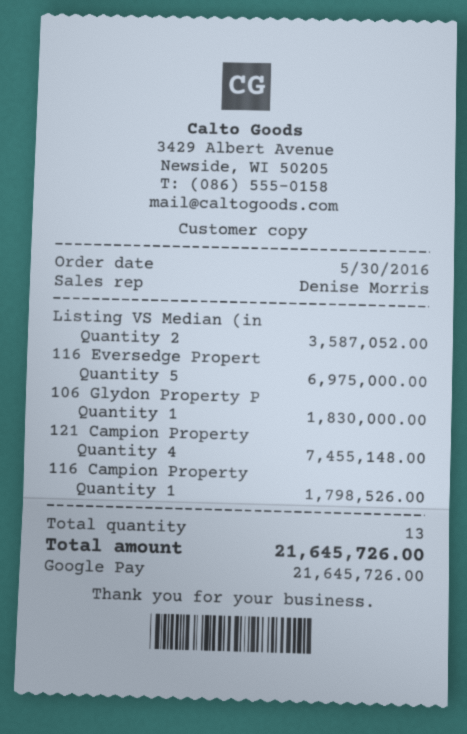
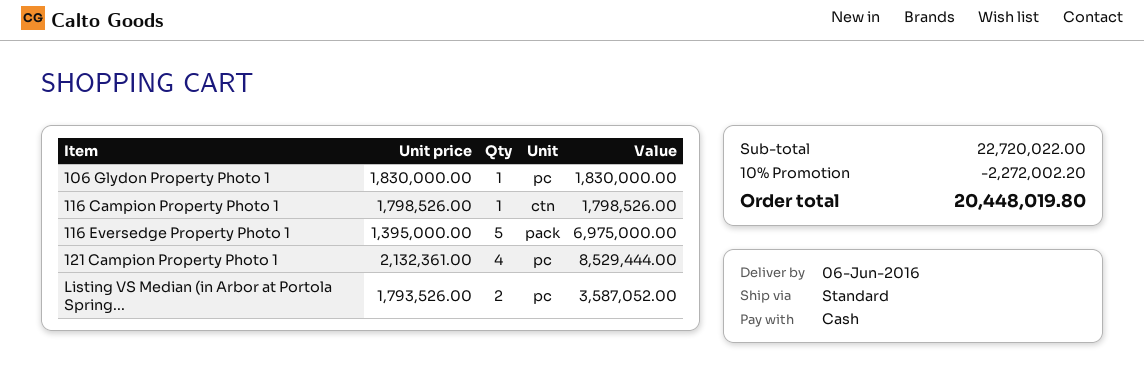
payment method: Google Pay -> cash
121 Campion Property: 4 for 7455148.00 -> 4 for 8529444.00
discount: none -> 10% = 2272002.20
total: 21645726.00 -> 20448019.80

